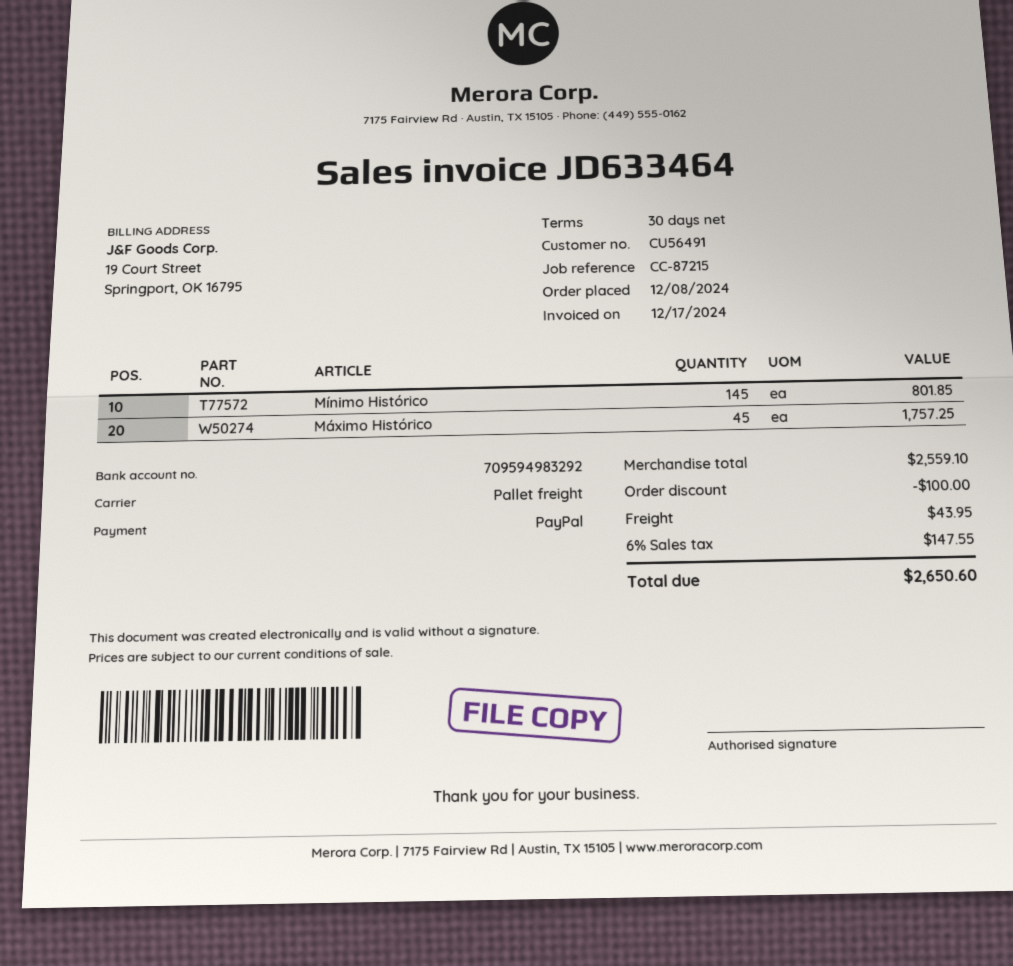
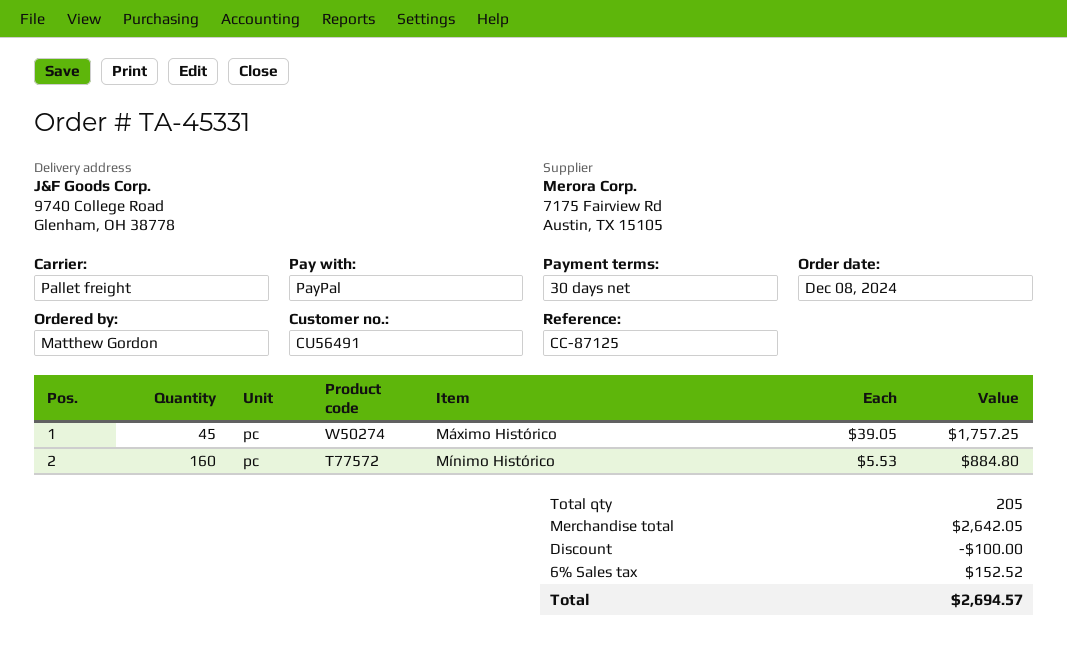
reference: CC-87215 -> CC-87125
Mínimo Histórico: 145 for 801.85 -> 160 for 884.80
subtotal: 2559.10 -> 2642.05
shipping: 43.95 -> none
tax: 6% = 147.55 -> 6% = 152.52
total: 2650.60 -> 2694.57

